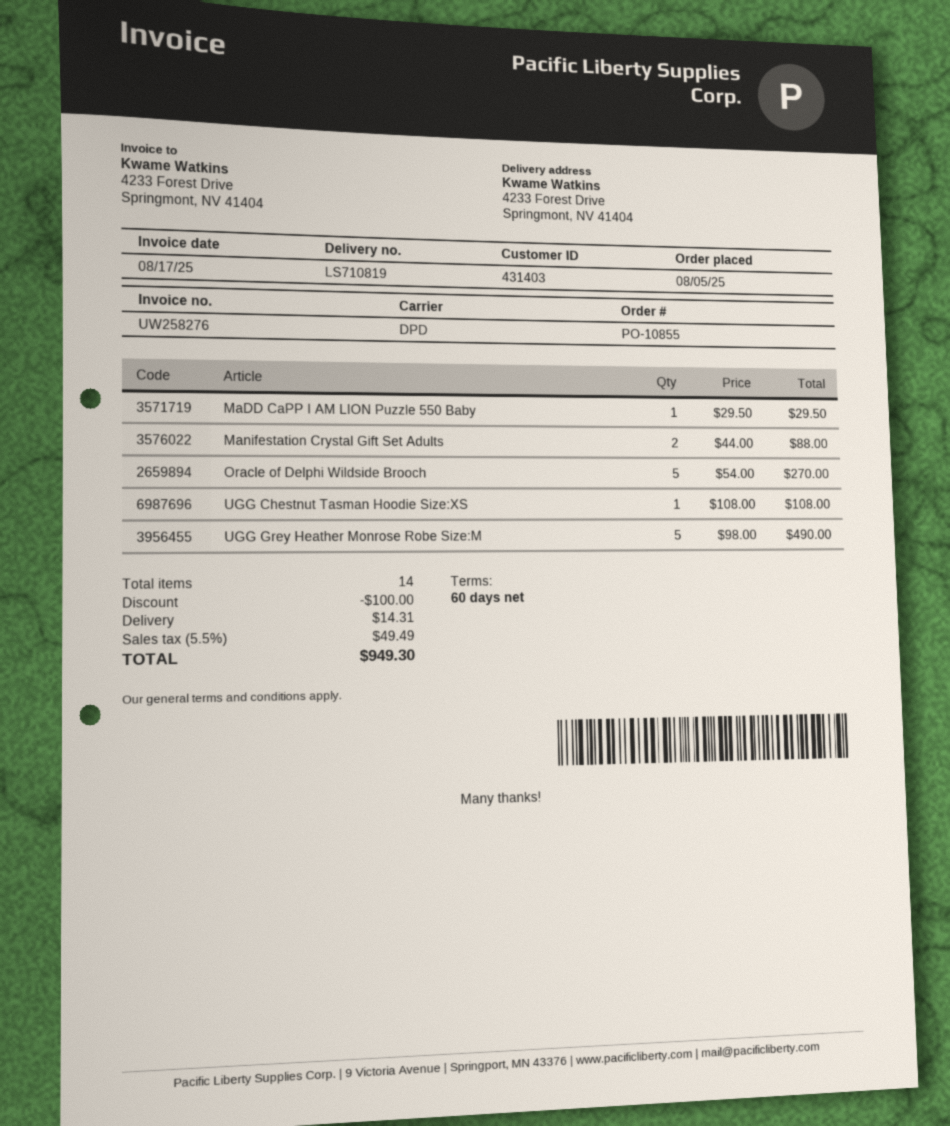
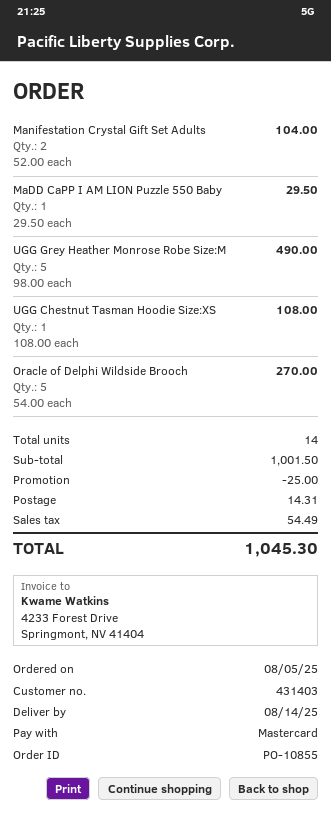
Manifestation Crystal Gift Set Adults: 2 x 44.00 = 88.00 -> 2 x 52.00 = 104.00
discount: 100.00 -> 25.00
tax: 49.49 -> 54.49
total: 949.30 -> 1045.30

